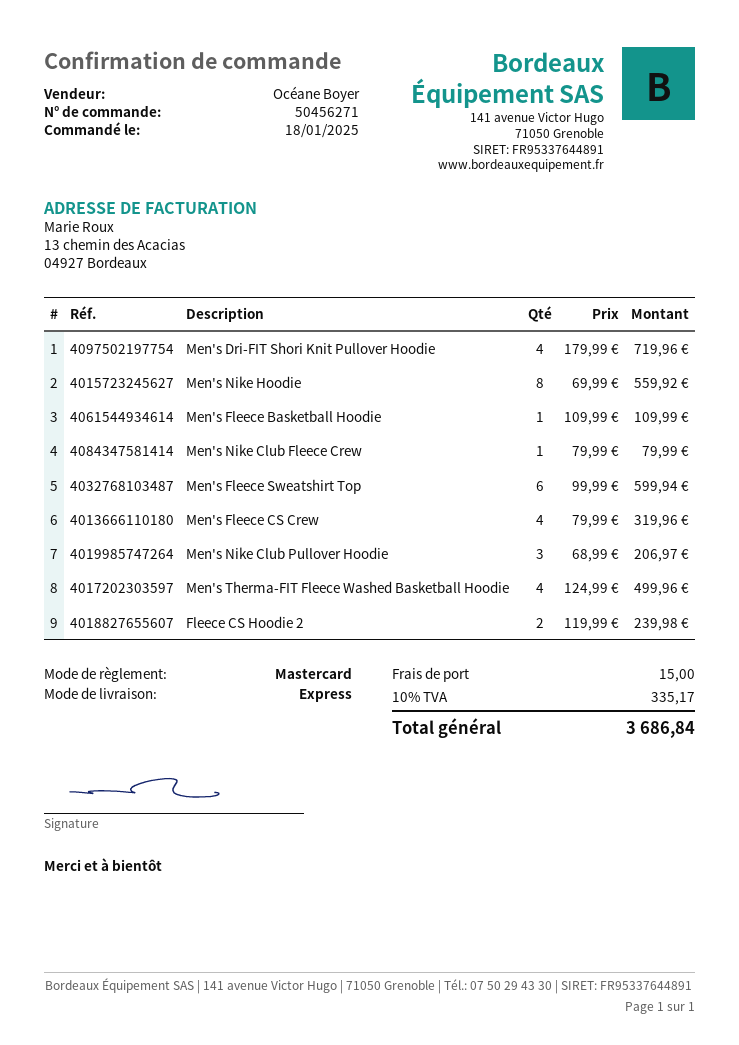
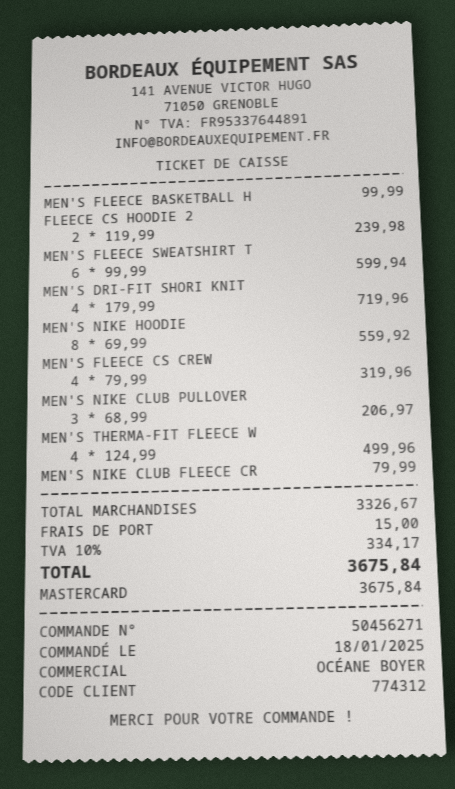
Men's Fleece Basketball Hoodie: 1 x 109.99 = 109.99 -> 1 x 99.99 = 99.99
tax: 10% = 335.17 -> 10% = 334.17
total: 3686.84 -> 3675.84

